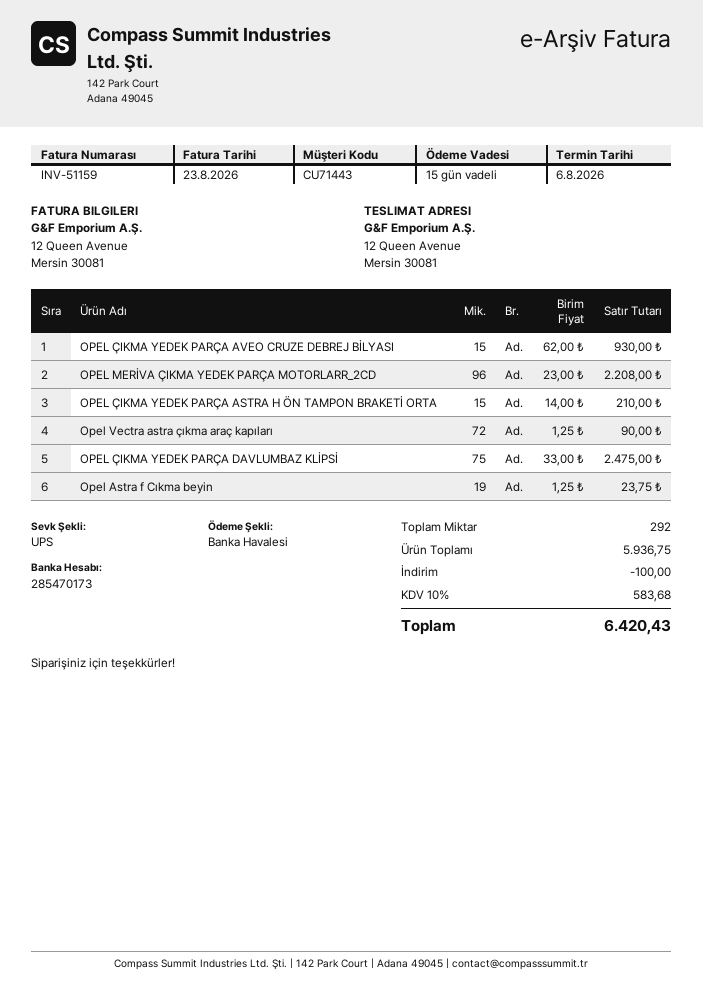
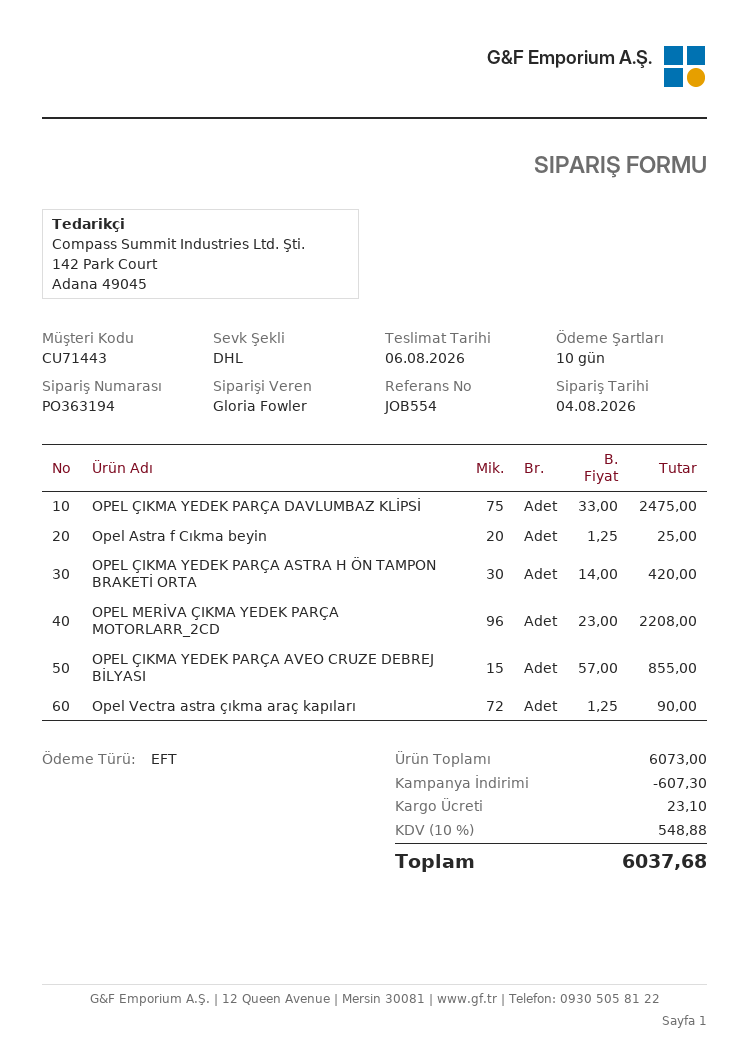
payment terms: 15 days -> 10 days
shipping method: UPS -> DHL
OPEL ÇIKMA YEDEK PARÇA AVEO CRUZE DEBREJ BİLYASI: 15 x 62.00 = 930.00 -> 15 x 57.00 = 855.00
OPEL ÇIKMA YEDEK PARÇA ASTRA H ÖN TAMPON BRAKETİ ORTA: 15 x 14.00 = 210.00 -> 30 x 14.00 = 420.00
Opel Astra f Cıkma beyin: 19 x 1.25 = 23.75 -> 20 x 1.25 = 25.00
subtotal: 5936.75 -> 6073.00
discount: 100.00 -> 607.30
shipping: none -> 23.10
tax: 10% = 583.68 -> 10% = 548.88
total: 6420.43 -> 6037.68

